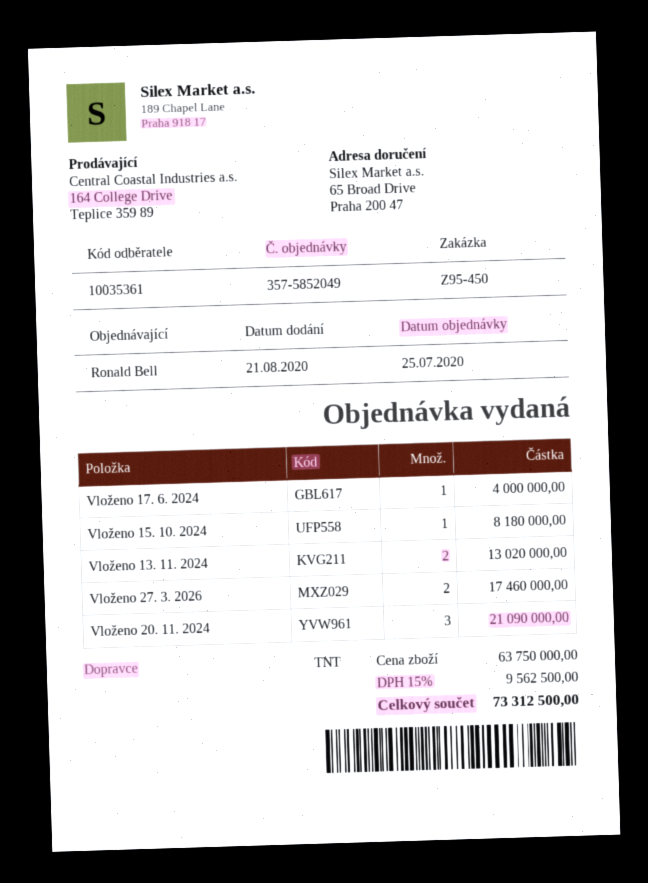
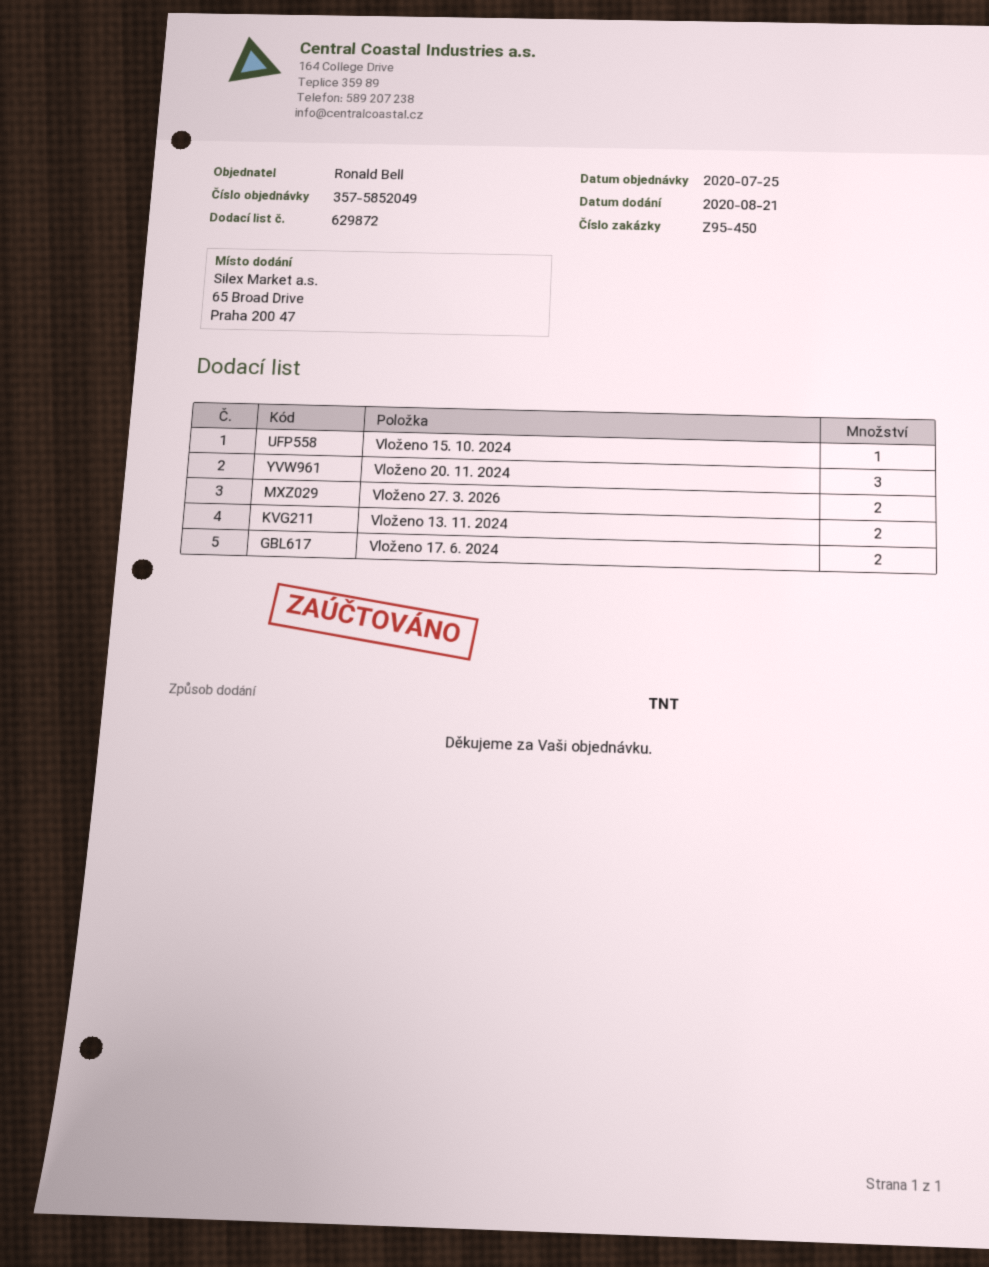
Vloženo 17. 6. 2024: 1 -> 2

